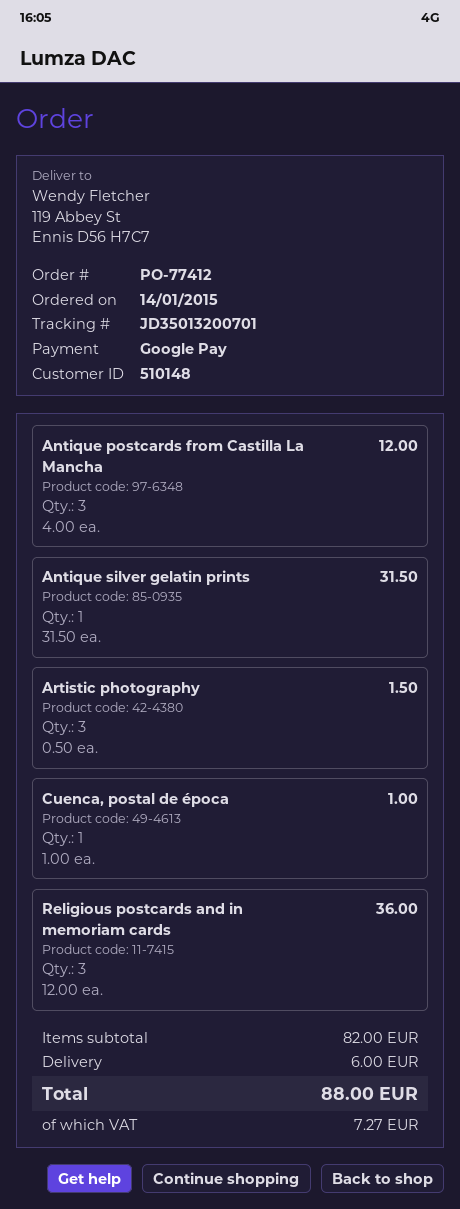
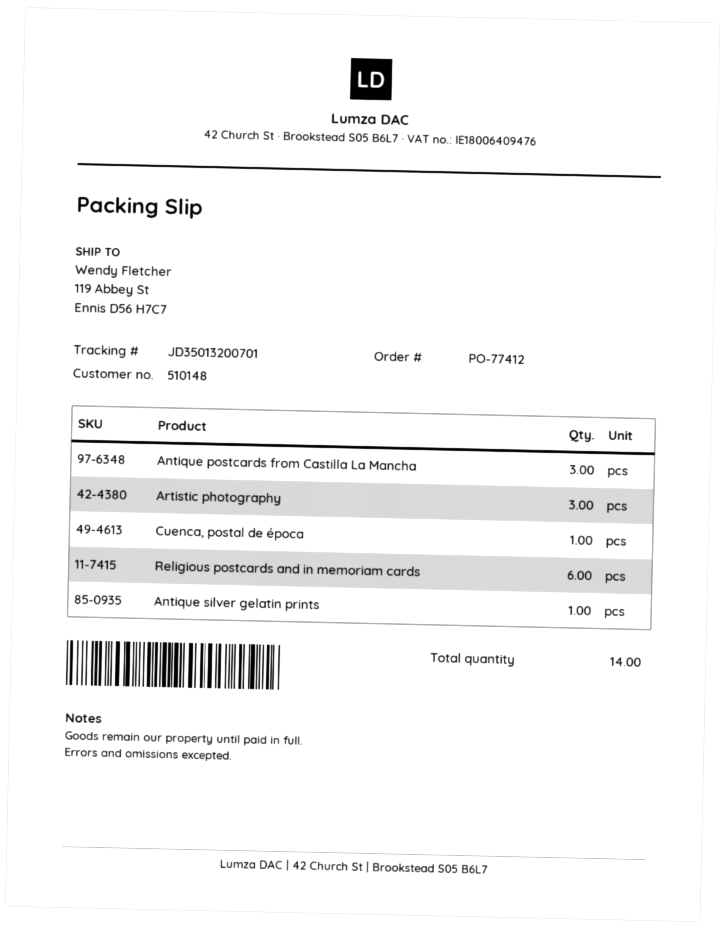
Religious postcards and in memoriam cards: 3 -> 6

